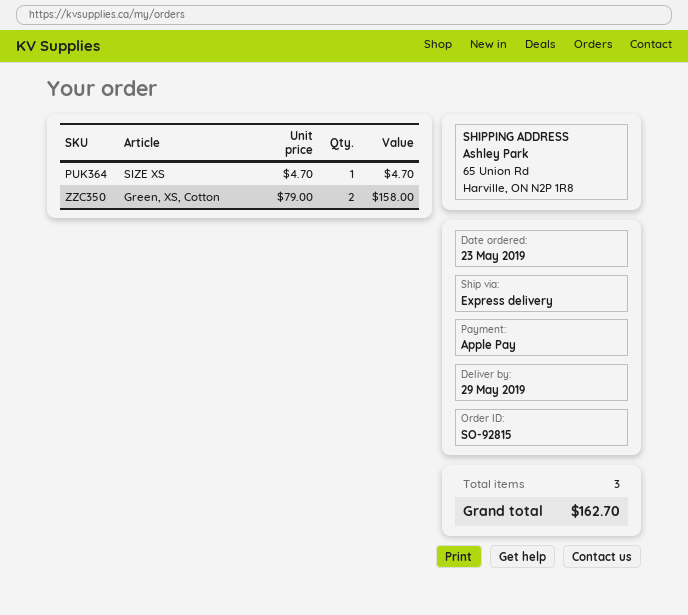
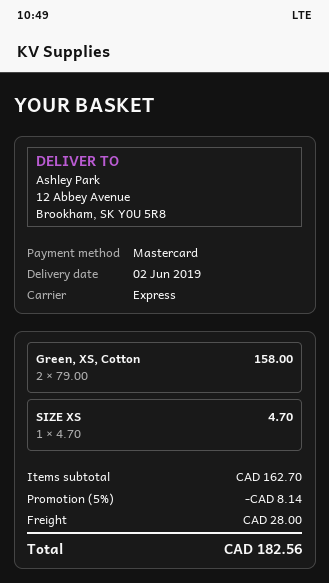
delivery date: 2019-05-29 -> 2019-06-02
payment method: Apple Pay -> Mastercard
ship to: 65 Union Rd, Harville, ON N2P 1R8 -> 12 Abbey Avenue, Brookham, SK Y0U 5R8
discount: none -> 5% = 8.14
shipping: none -> 28.00
total: 162.70 -> 182.56

